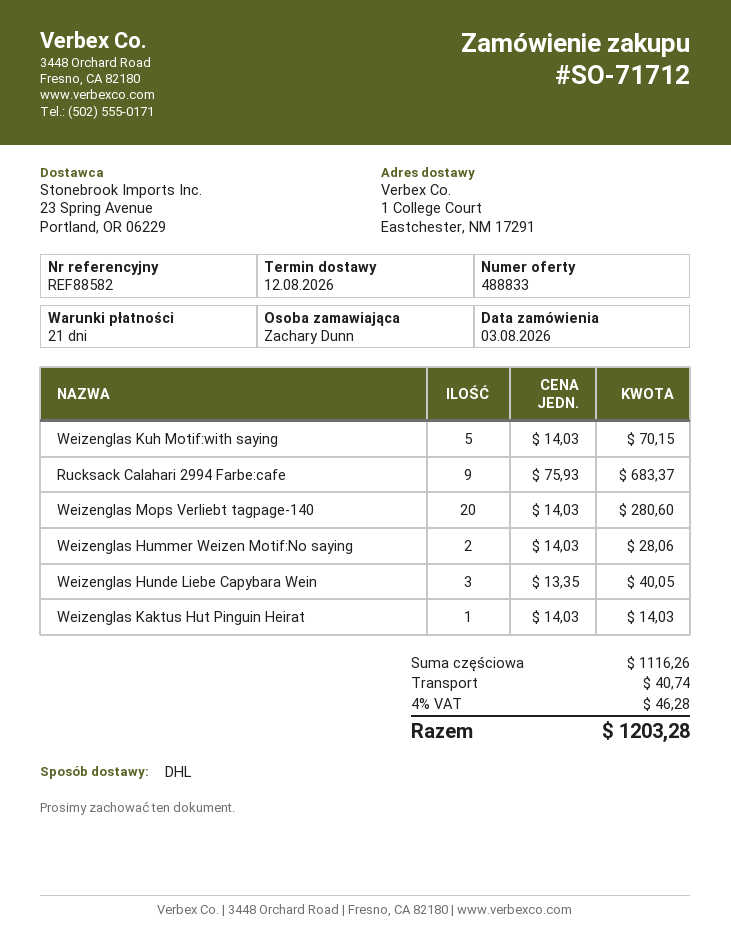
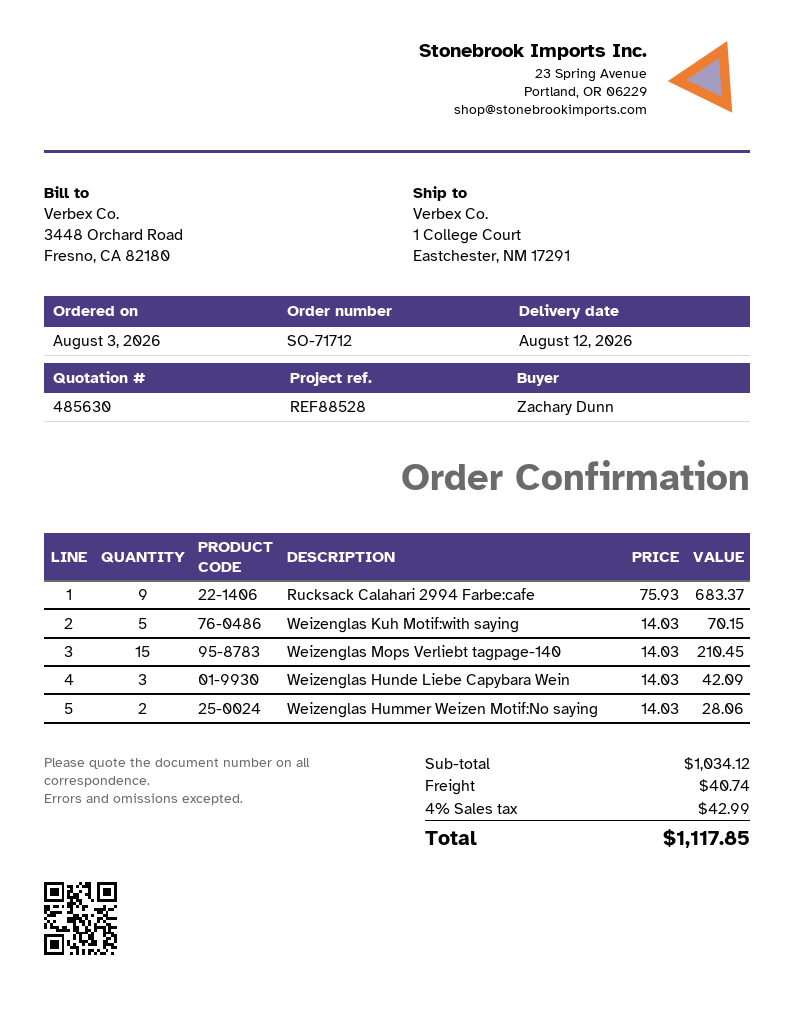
quote number: 488833 -> 485630
reference: REF88582 -> REF88528
Weizenglas Mops Verliebt tagpage-140: 20 x 14.03 = 280.60 -> 15 x 14.03 = 210.45
Weizenglas Hunde Liebe Capybara Wein: 3 x 13.35 = 40.05 -> 3 x 14.03 = 42.09
Weizenglas Kaktus Hut Pinguin Heirat: 1 x 14.03 = 14.03 -> none
subtotal: 1116.26 -> 1034.12
tax: 4% = 46.28 -> 4% = 42.99
total: 1203.28 -> 1117.85

